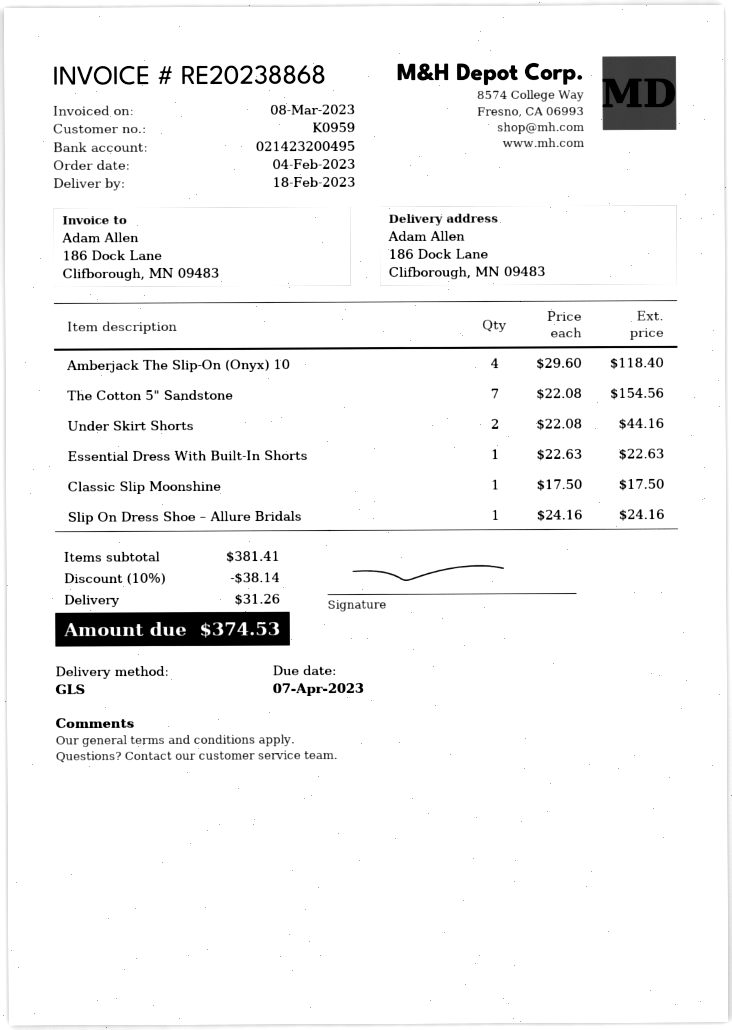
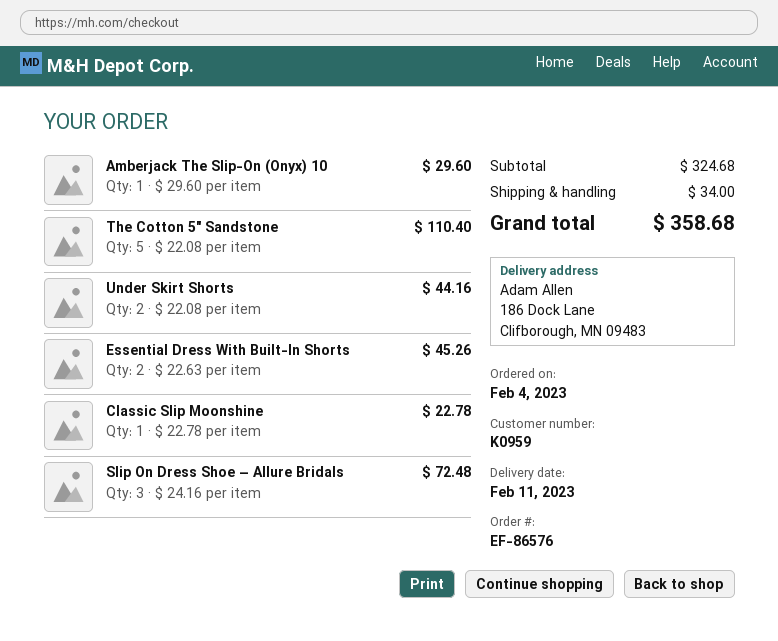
delivery date: 2023-02-18 -> 2023-02-11
Amberjack The Slip-On (Onyx) 10: 4 x 29.60 = 118.40 -> 1 x 29.60 = 29.60
The Cotton 5" Sandstone: 7 x 22.08 = 154.56 -> 5 x 22.08 = 110.40
Essential Dress With Built-In Shorts: 1 x 22.63 = 22.63 -> 2 x 22.63 = 45.26
Classic Slip Moonshine: 1 x 17.50 = 17.50 -> 1 x 22.78 = 22.78
Slip On Dress Shoe – Allure Bridals: 1 x 24.16 = 24.16 -> 3 x 24.16 = 72.48
subtotal: 381.41 -> 324.68
discount: 10% = 38.14 -> none
shipping: 31.26 -> 34.00
total: 374.53 -> 358.68

